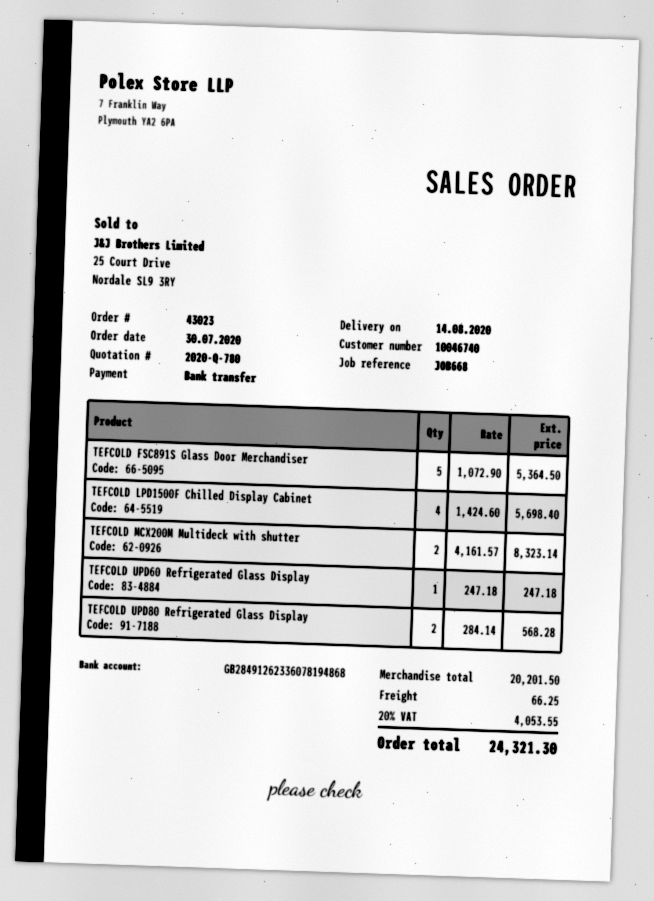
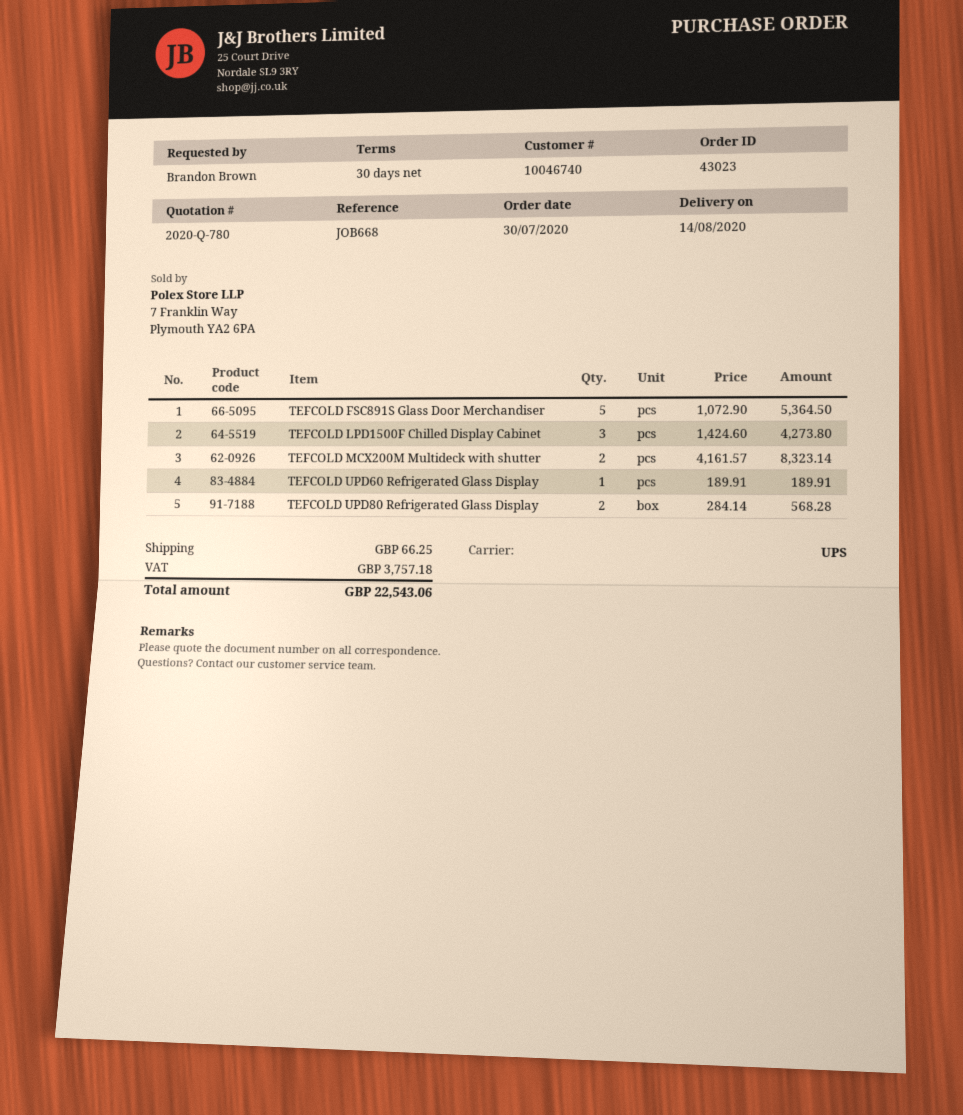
TEFCOLD LPD1500F Chilled Display Cabinet: 4 x 1424.60 = 5698.40 -> 3 x 1424.60 = 4273.80
TEFCOLD UPD60 Refrigerated Glass Display: 1 x 247.18 = 247.18 -> 1 x 189.91 = 189.91
tax: 4053.55 -> 3757.18
total: 24321.30 -> 22543.06

